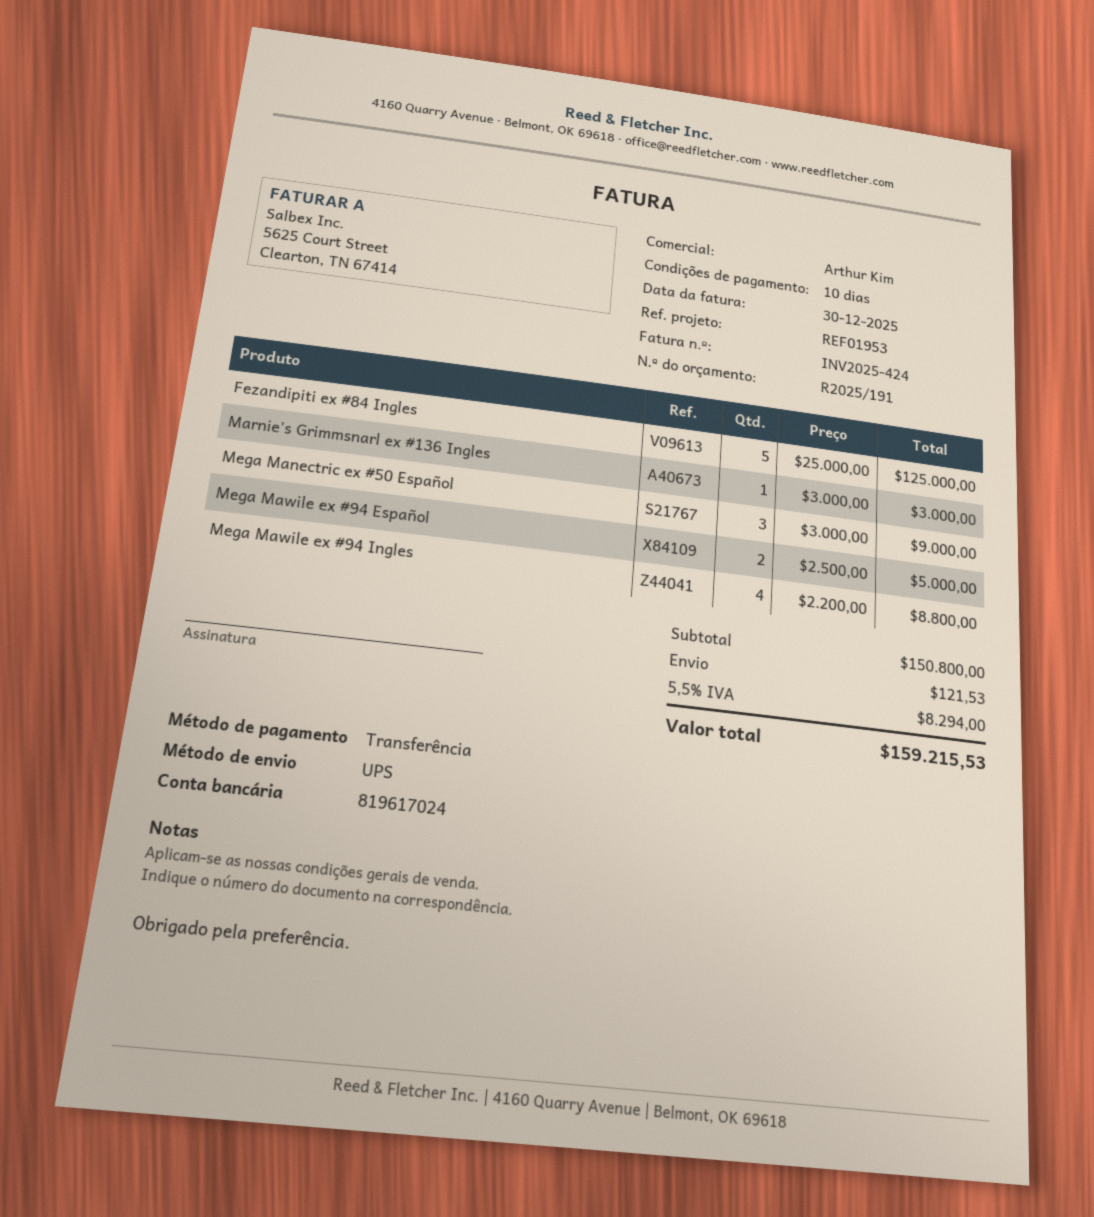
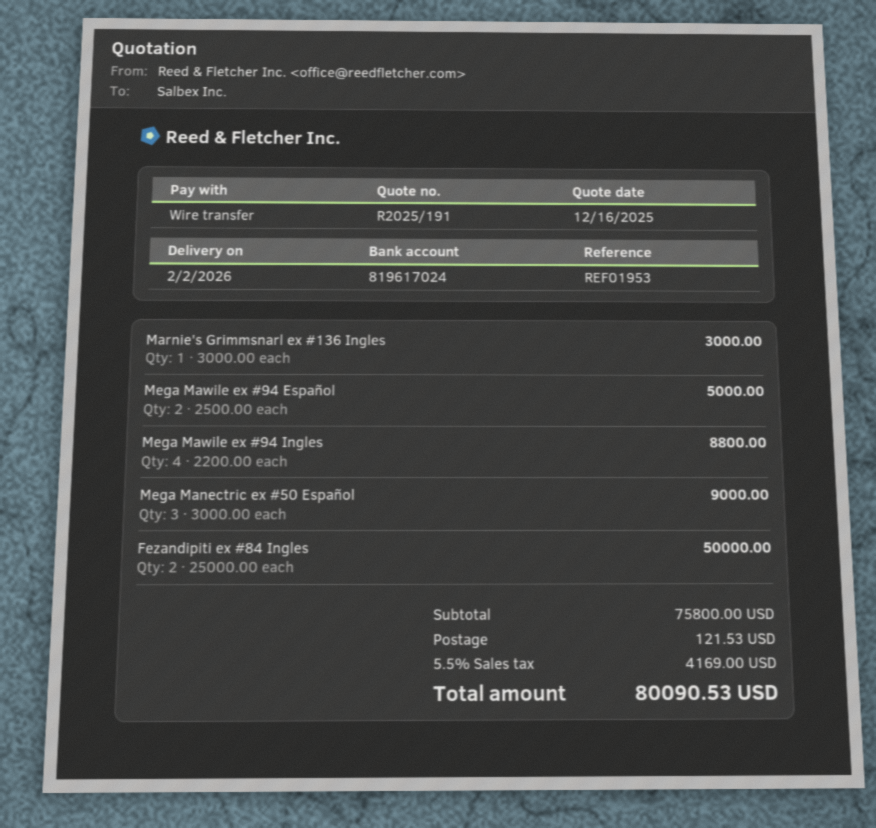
Fezandipiti ex #84 Ingles: 5 x 25000.00 = 125000.00 -> 2 x 25000.00 = 50000.00
subtotal: 150800.00 -> 75800.00
tax: 5.5% = 8294.00 -> 5.5% = 4169.00
total: 159215.53 -> 80090.53

